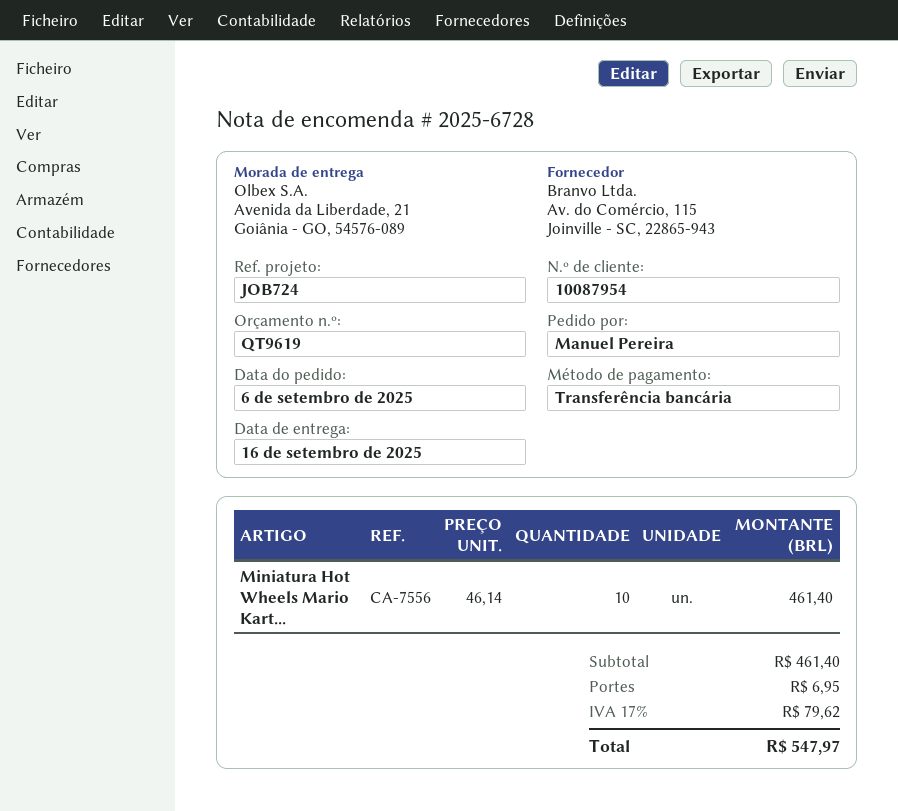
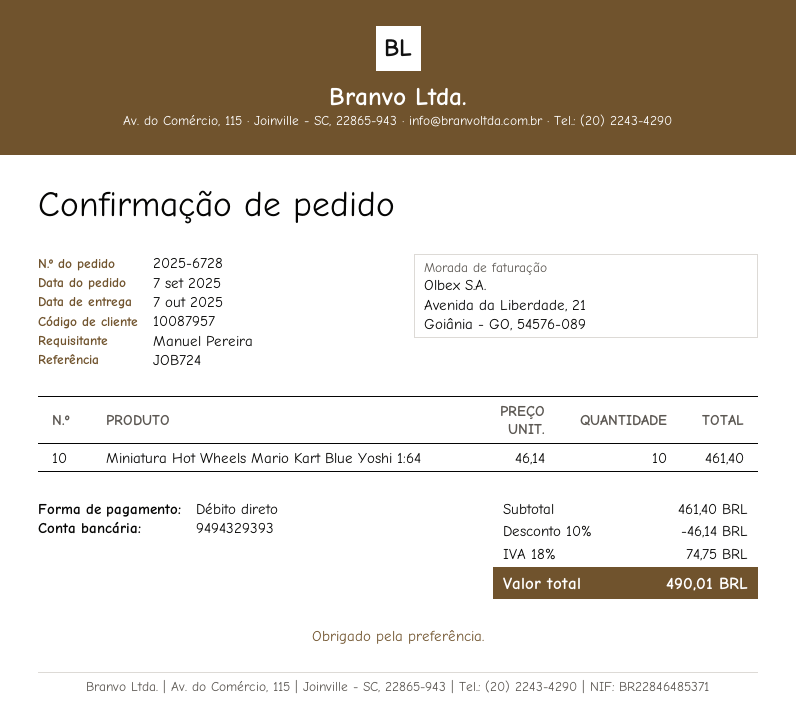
order date: 2025-09-06 -> 2025-09-07
delivery date: 2025-09-16 -> 2025-10-07
customer number: 10087954 -> 10087957
payment method: bank transfer -> direct debit
discount: none -> 10% = 46.14
shipping: 6.95 -> none
tax: 17% = 79.62 -> 18% = 74.75
total: 547.97 -> 490.01

